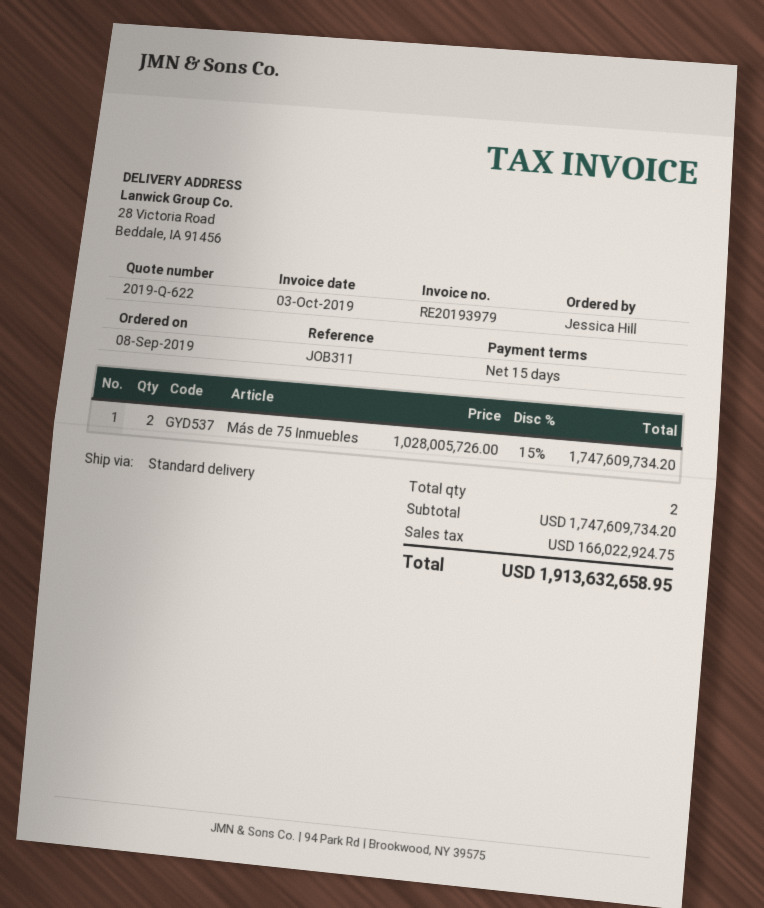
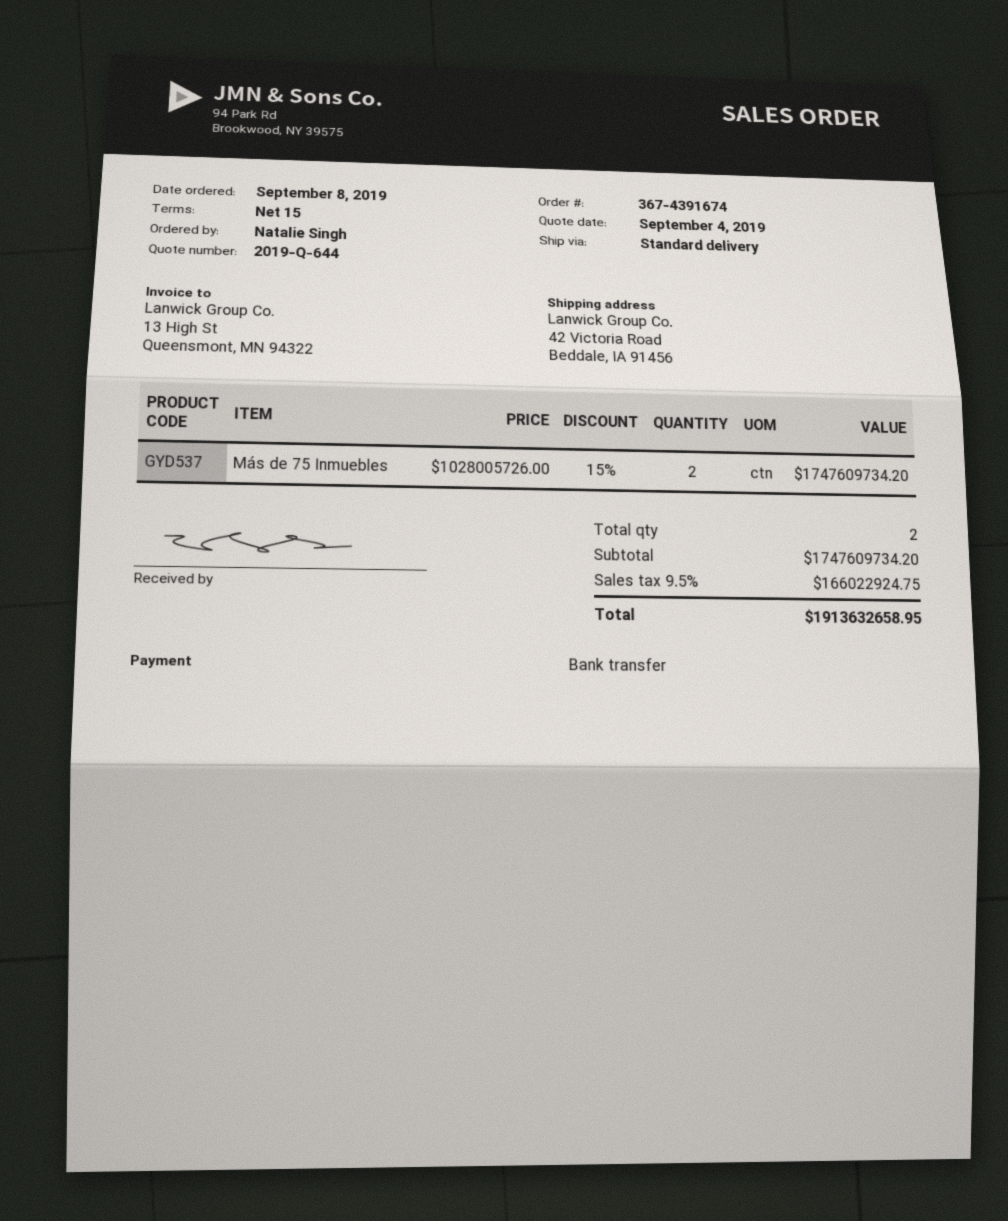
quote number: 2019-Q-622 -> 2019-Q-644
ordered by: Jessica Hill -> Natalie Singh
ship to: 28 Victoria Road, Beddale, IA 91456 -> 42 Victoria Road, Beddale, IA 91456

